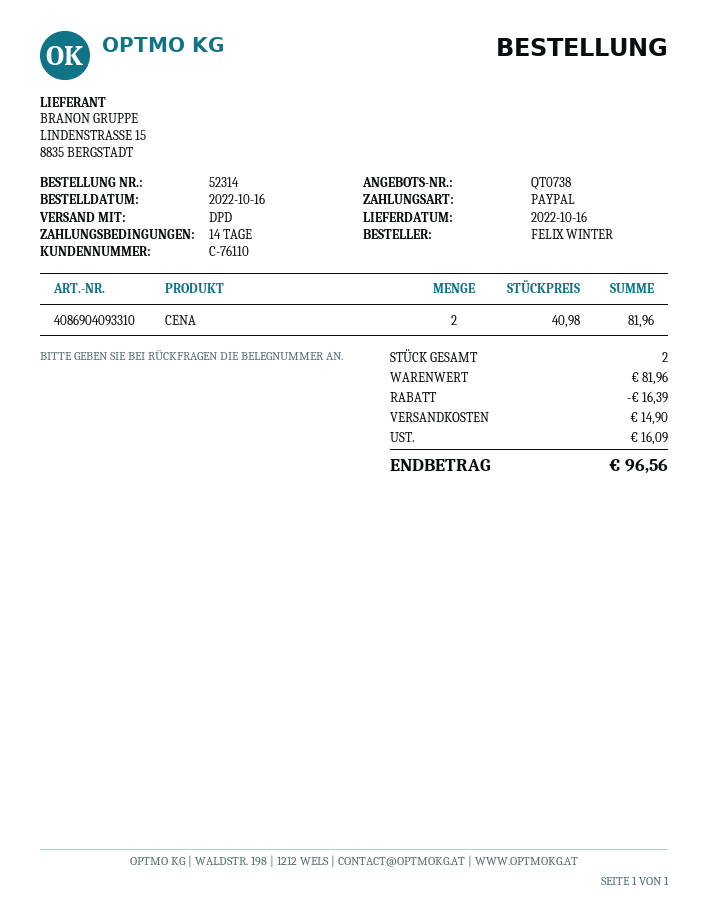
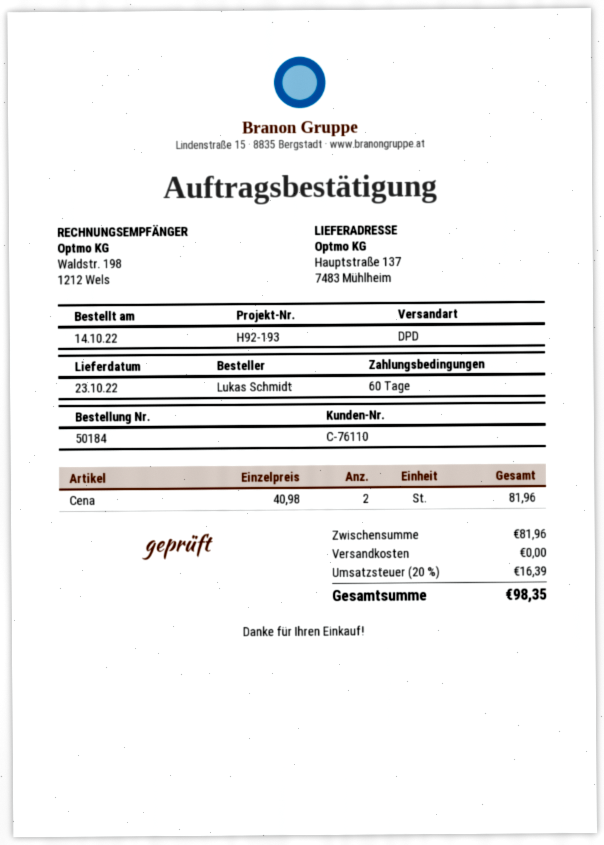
order number: 52314 -> 50184
order date: 2022-10-16 -> 2022-10-14
delivery date: 2022-10-16 -> 2022-10-23
payment terms: 14 days -> 60 days
ordered by: FELIX WINTER -> Lukas Schmidt
discount: 16.39 -> none
shipping: 14.90 -> 0.00
tax: 16.09 -> 16.39
total: 96.56 -> 98.35

